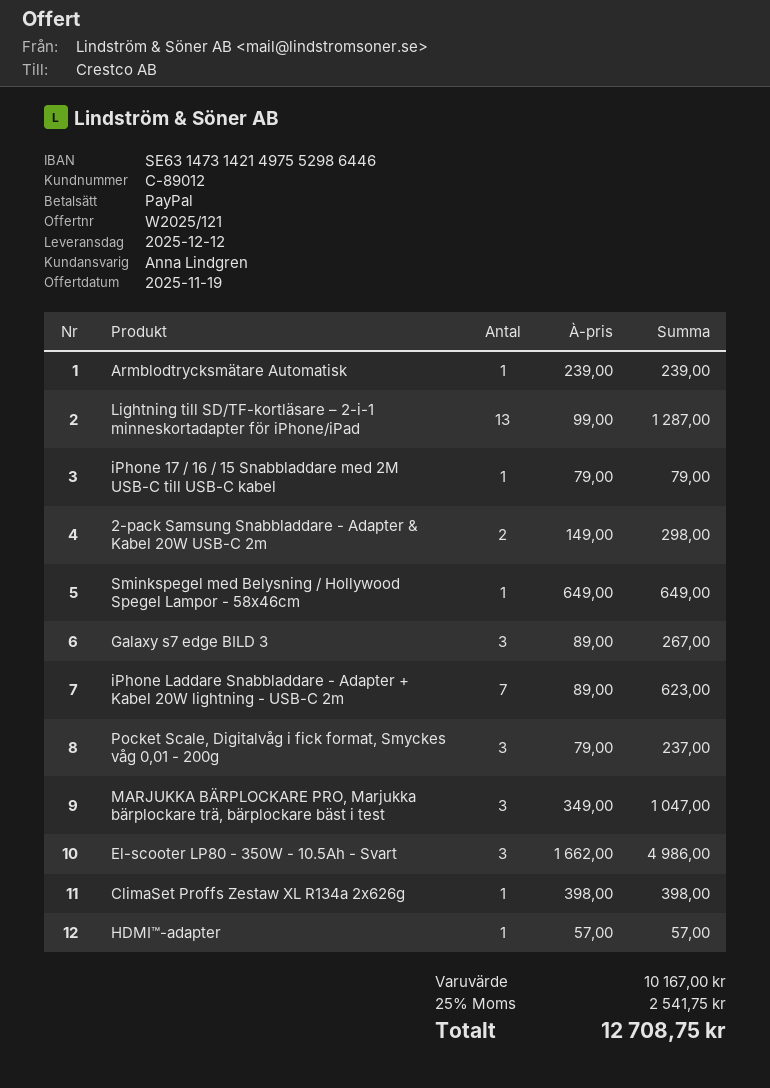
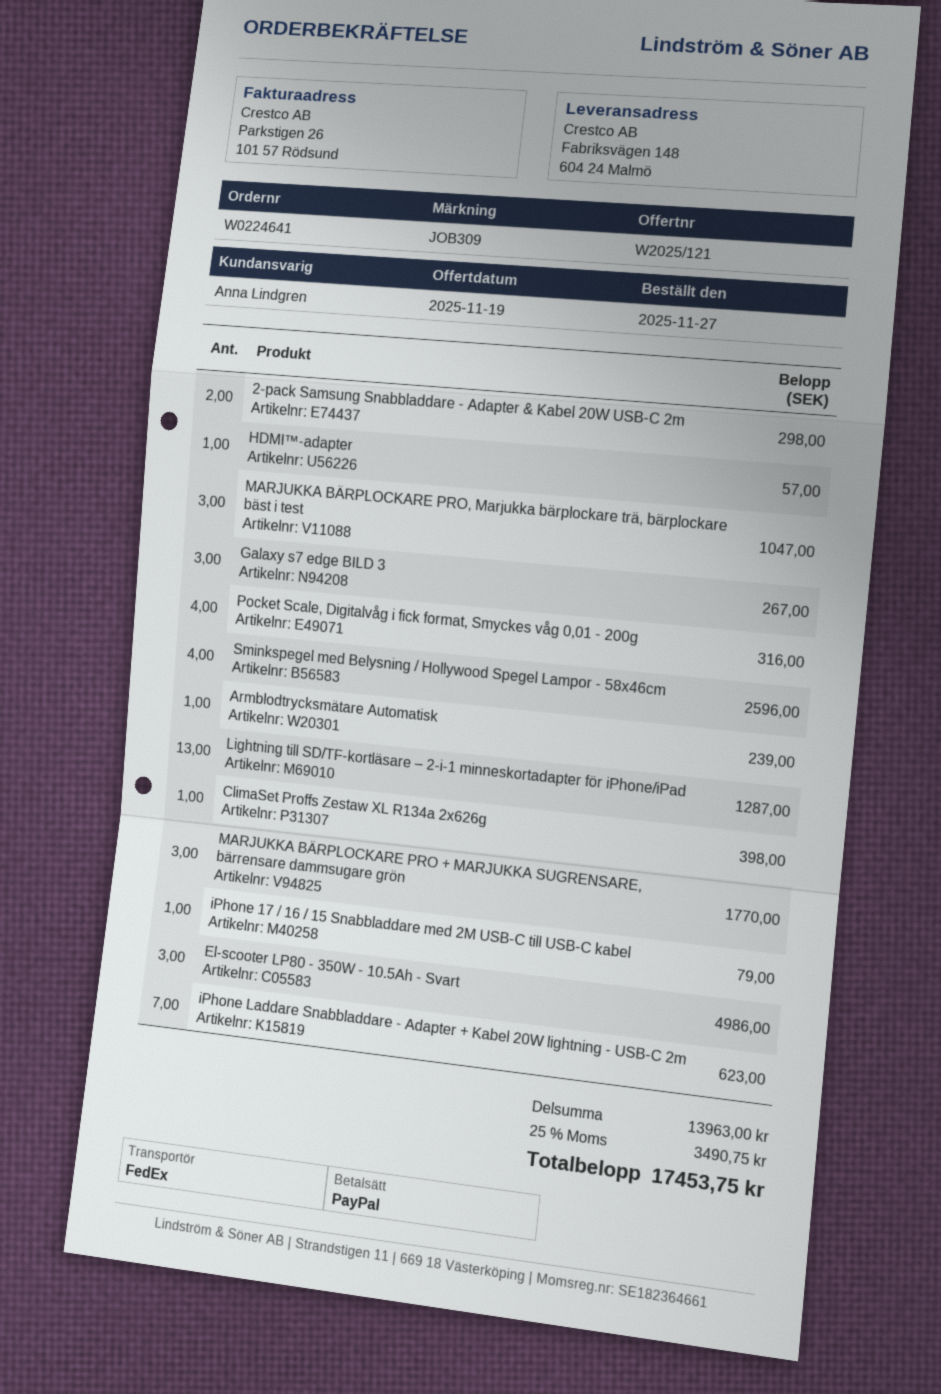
Sminkspegel med Belysning / Hollywood Spegel Lampor - 58x46cm: 1 for 649.00 -> 4 for 2596.00
Pocket Scale, Digitalvåg i fick format, Smyckes våg 0,01 - 200g: 3 for 237.00 -> 4 for 316.00
MARJUKKA BÄRPLOCKARE PRO + MARJUKKA SUGRENSARE, bärrensare dammsugare grön: none -> 3 for 1770.00
subtotal: 10167.00 -> 13963.00
tax: 25% = 2541.75 -> 25% = 3490.75
total: 12708.75 -> 17453.75

